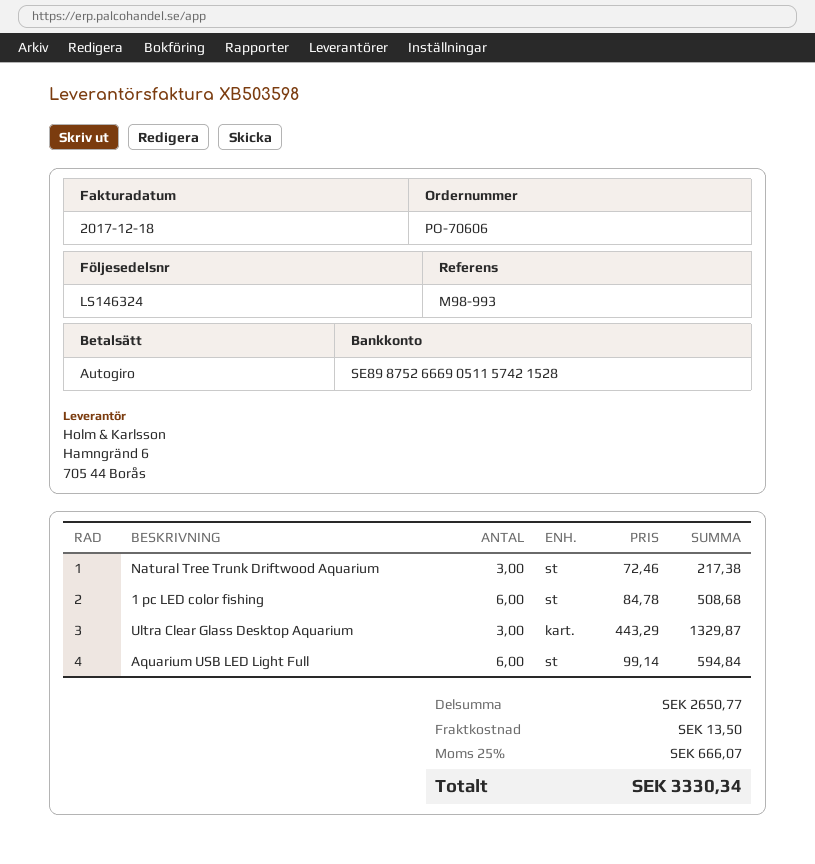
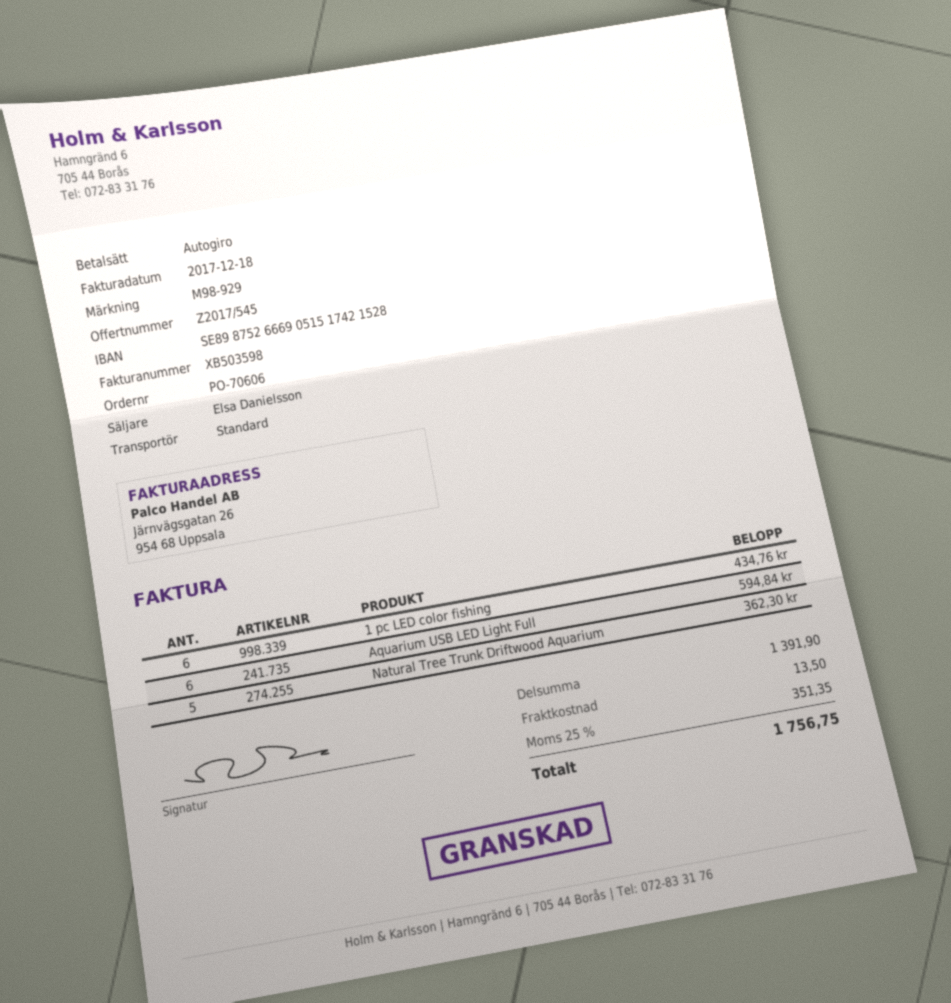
reference: M98-993 -> M98-929
bank account: SE8987526669051157421528 -> SE8987526669051517421528
Natural Tree Trunk Driftwood Aquarium: 3 for 217.38 -> 5 for 362.30
1 pc LED color fishing: 6 for 508.68 -> 6 for 434.76
Ultra Clear Glass Desktop Aquarium: 3 for 1329.87 -> none
subtotal: 2650.77 -> 1391.90
tax: 25% = 666.07 -> 25% = 351.35
total: 3330.34 -> 1756.75

